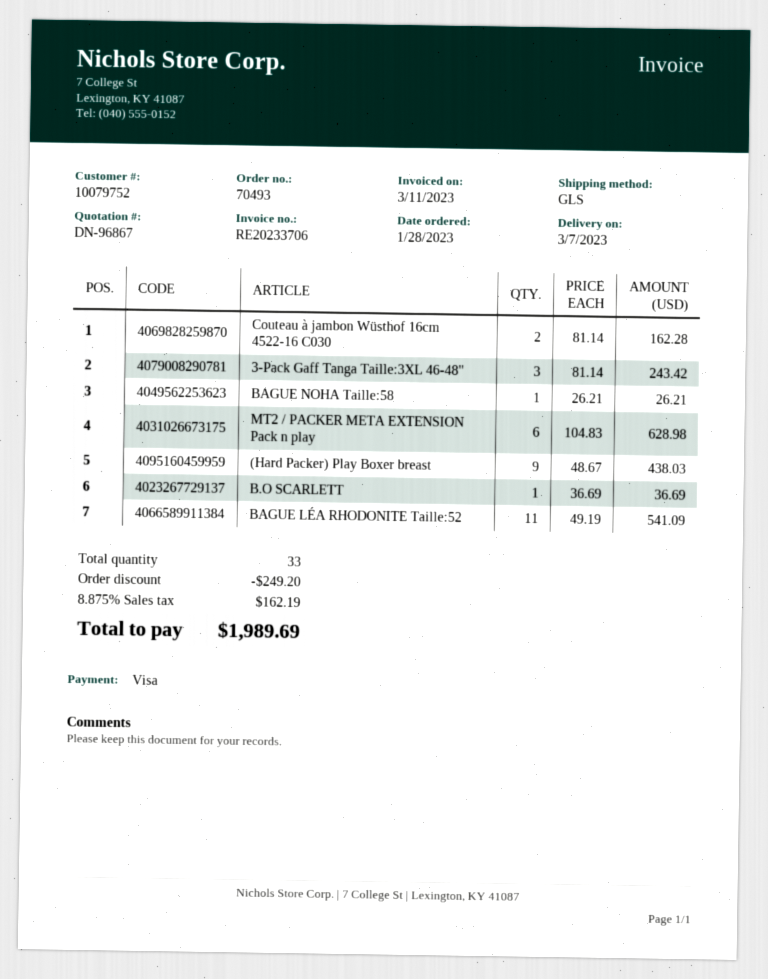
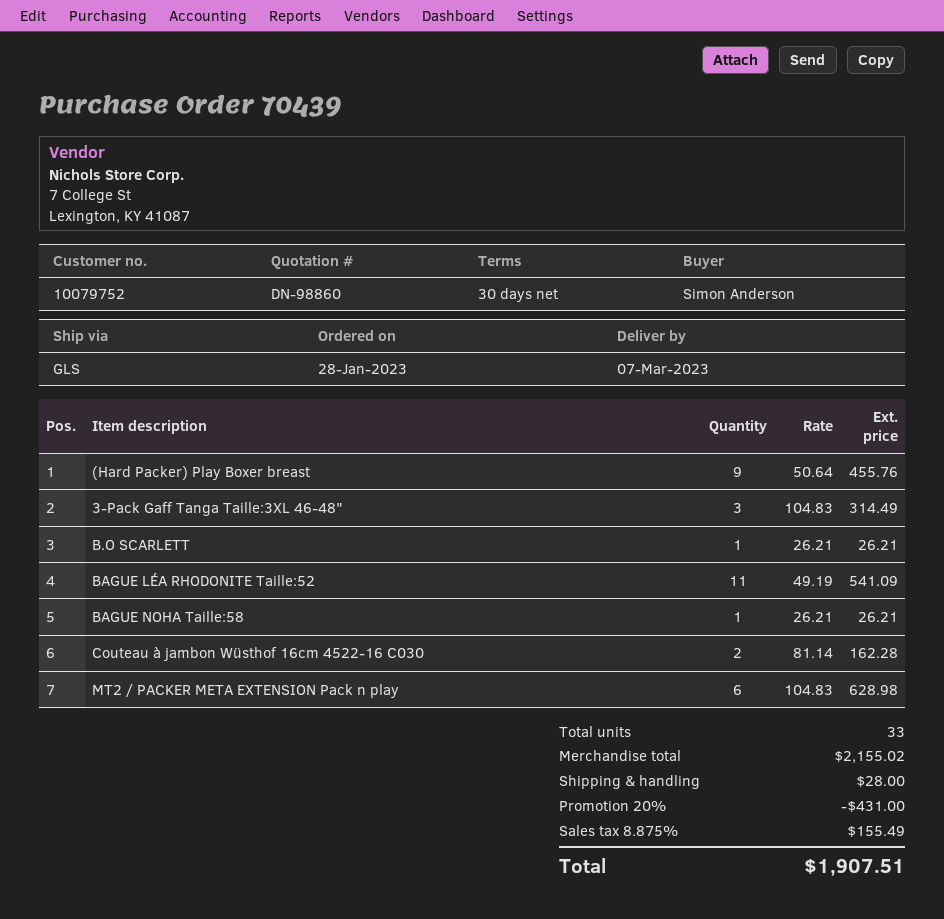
quote number: DN-96867 -> DN-98860
order number: 70493 -> 70439
3-Pack Gaff Tanga Taille:3XL 46-48": 3 x 81.14 = 243.42 -> 3 x 104.83 = 314.49
(Hard Packer) Play Boxer breast: 9 x 48.67 = 438.03 -> 9 x 50.64 = 455.76
B.O SCARLETT: 1 x 36.69 = 36.69 -> 1 x 26.21 = 26.21
discount: 249.20 -> 431.00
shipping: none -> 28.00
tax: 8.875% = 162.19 -> 8.875% = 155.49
total: 1989.69 -> 1907.51

